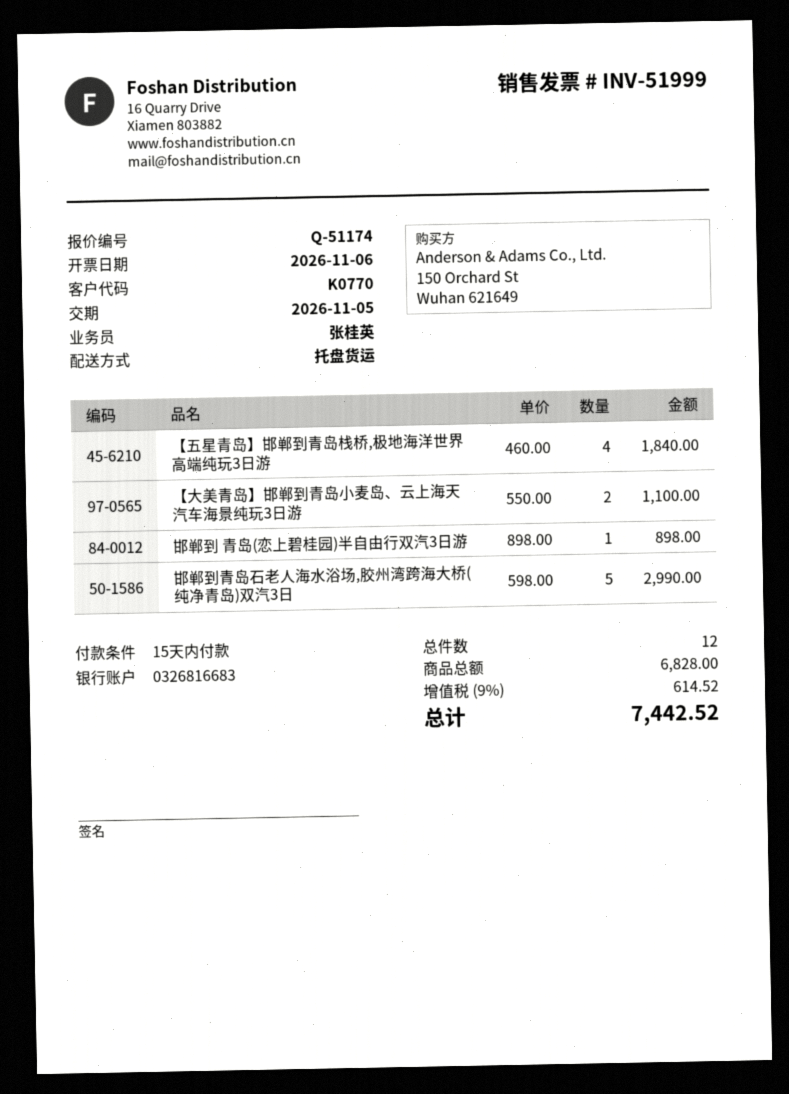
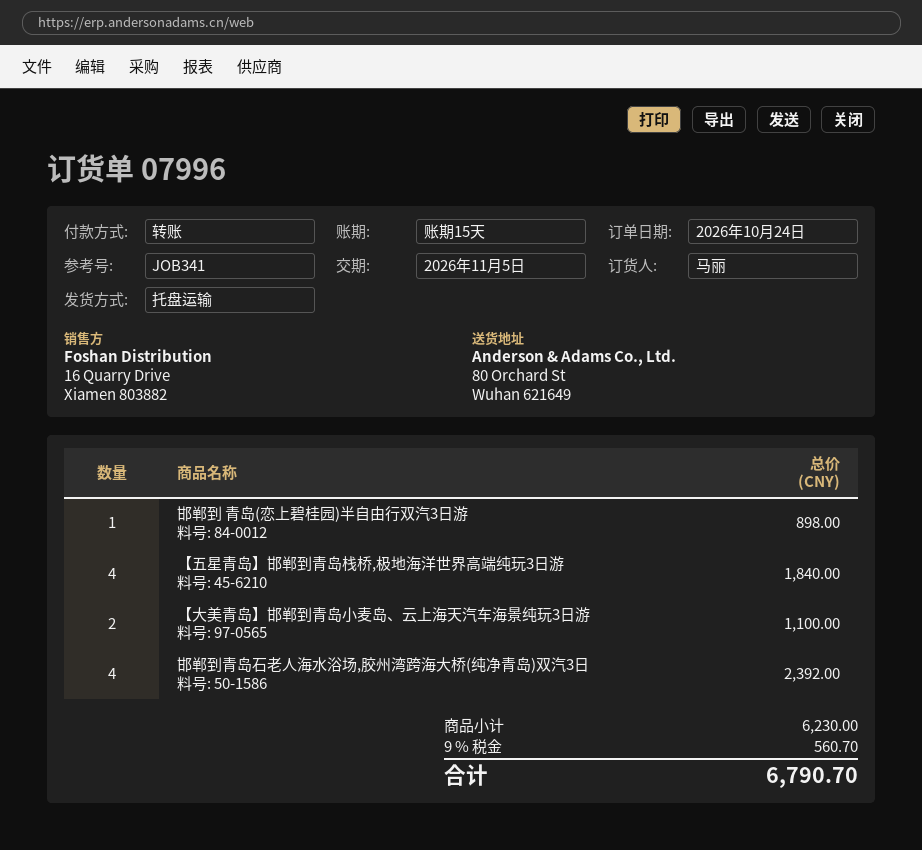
邯郸到青岛石老人海水浴场,胶州湾跨海大桥(纯净青岛)双汽3日: 5 for 2990.00 -> 4 for 2392.00
subtotal: 6828.00 -> 6230.00
tax: 9% = 614.52 -> 9% = 560.70
total: 7442.52 -> 6790.70

